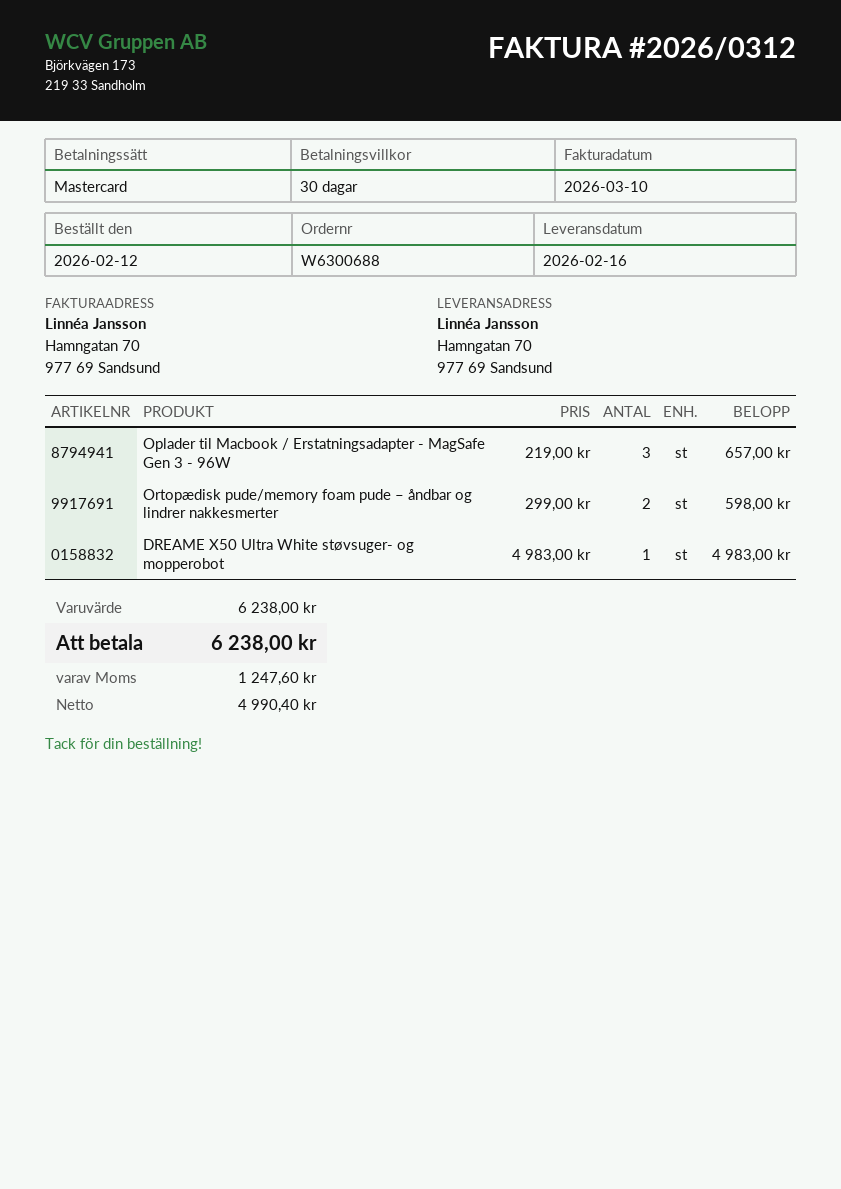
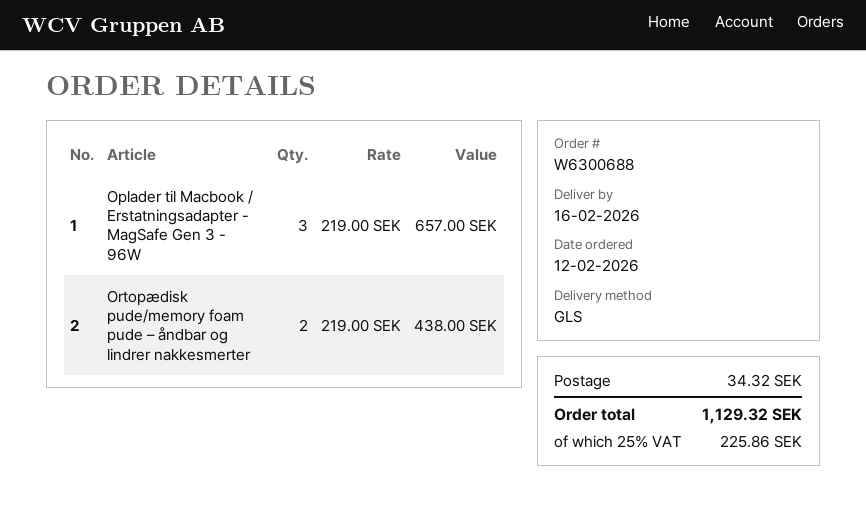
Ortopædisk pude/memory foam pude – åndbar og lindrer nakkesmerter: 2 x 299.00 = 598.00 -> 2 x 219.00 = 438.00
DREAME X50 Ultra White støvsuger- og mopperobot: 1 x 4983.00 = 4983.00 -> none
shipping: none -> 34.32
tax: 1247.60 -> 225.86
total: 6238.00 -> 1129.32

